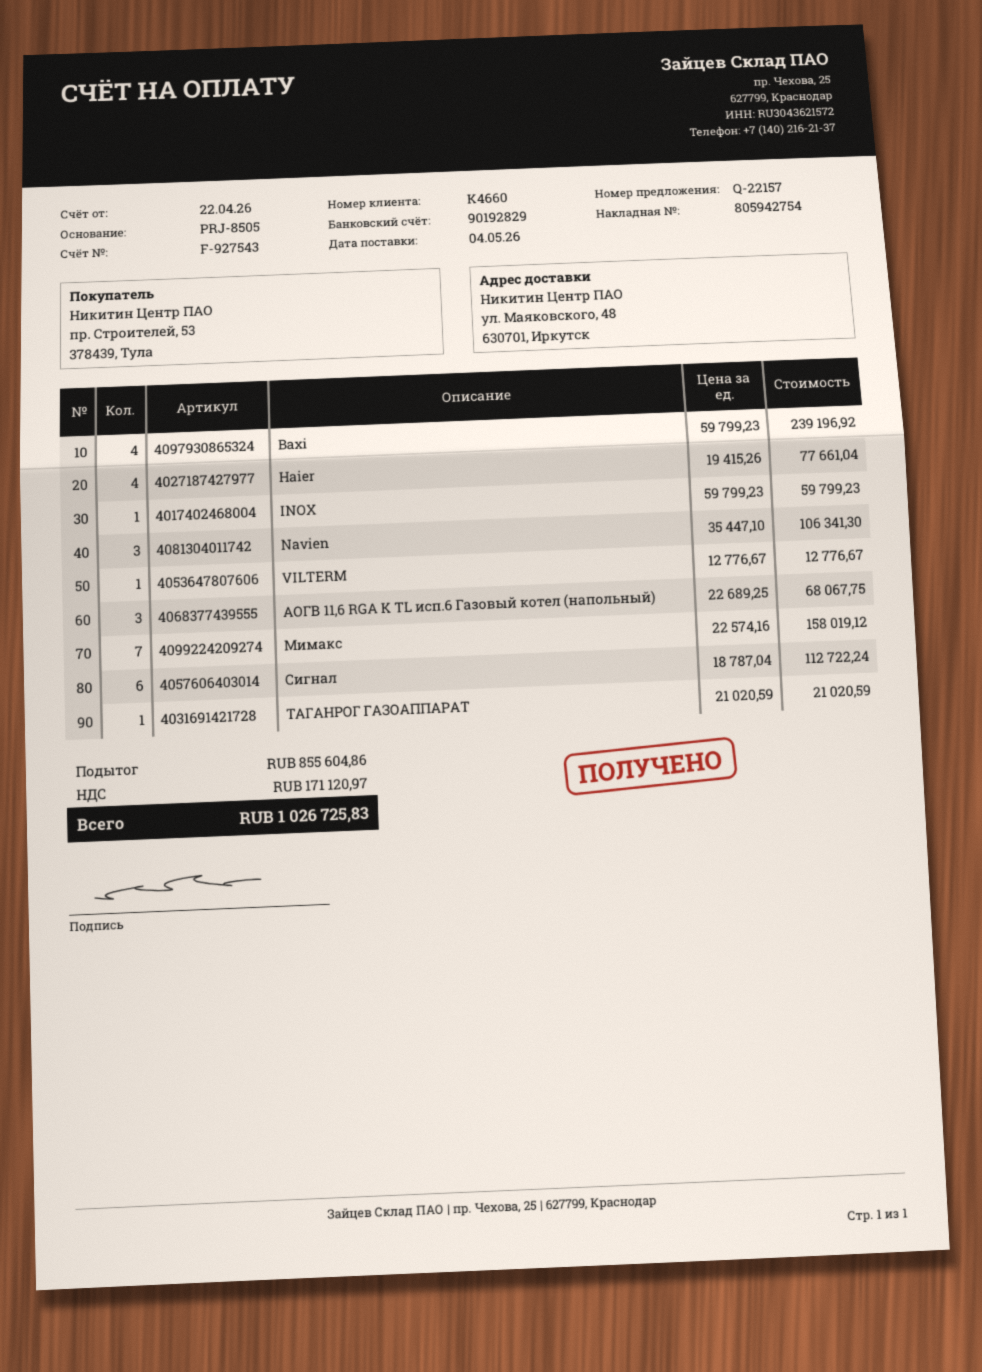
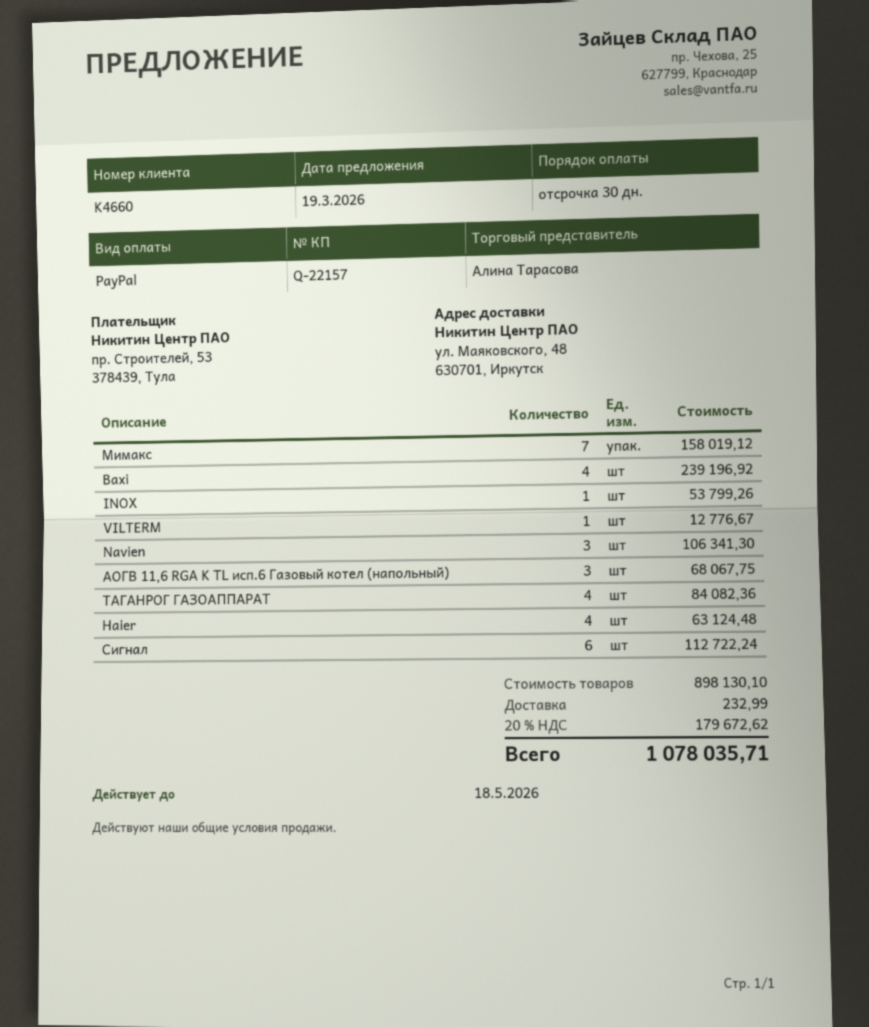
Haier: 4 for 77661.04 -> 4 for 63124.48
INOX: 1 for 59799.23 -> 1 for 53799.26
ТАГАНРОГ ГАЗОАППАРАТ: 1 for 21020.59 -> 4 for 84082.36
subtotal: 855604.86 -> 898130.10
shipping: none -> 232.99
tax: 171120.97 -> 179672.62
total: 1026725.83 -> 1078035.71

